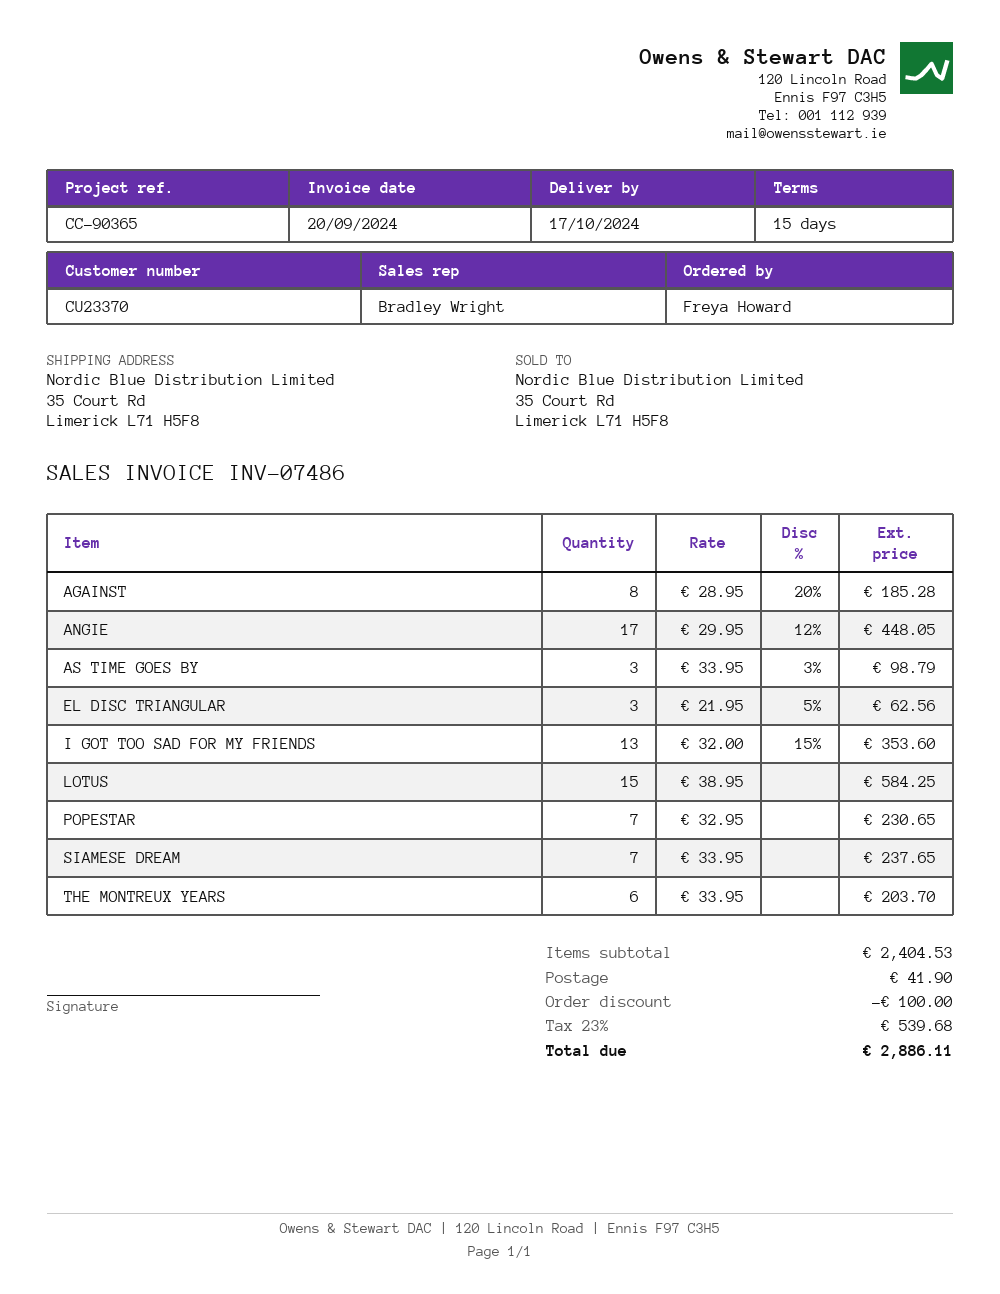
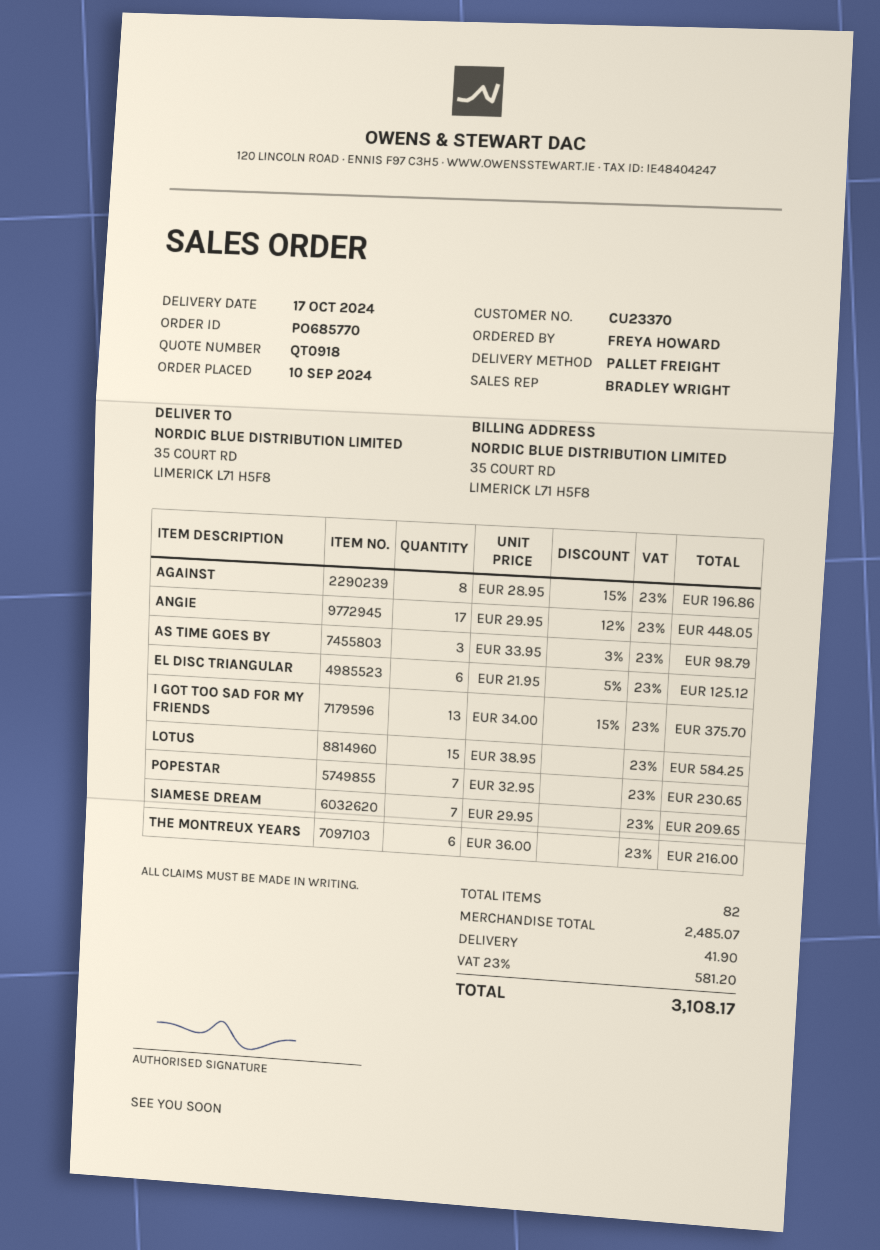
AGAINST: 8 x 28.95 - 20% = 185.28 -> 8 x 28.95 - 15% = 196.86
EL DISC TRIANGULAR: 3 x 21.95 - 5% = 62.56 -> 6 x 21.95 - 5% = 125.12
I GOT TOO SAD FOR MY FRIENDS: 13 x 32.00 - 15% = 353.60 -> 13 x 34.00 - 15% = 375.70
SIAMESE DREAM: 7 x 33.95 = 237.65 -> 7 x 29.95 = 209.65
THE MONTREUX YEARS: 6 x 33.95 = 203.70 -> 6 x 36.00 = 216.00
subtotal: 2404.53 -> 2485.07
discount: 100.00 -> none
tax: 23% = 539.68 -> 23% = 581.20
total: 2886.11 -> 3108.17

